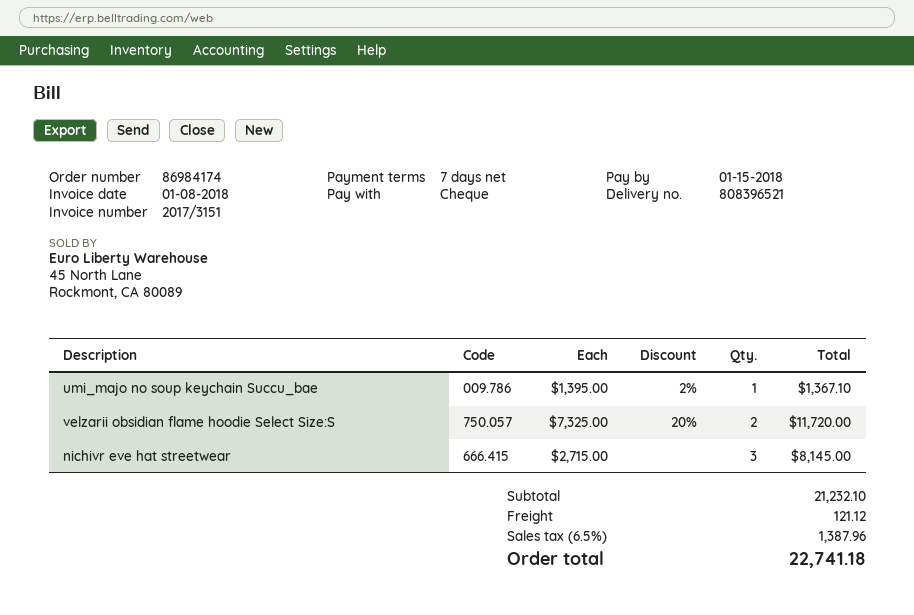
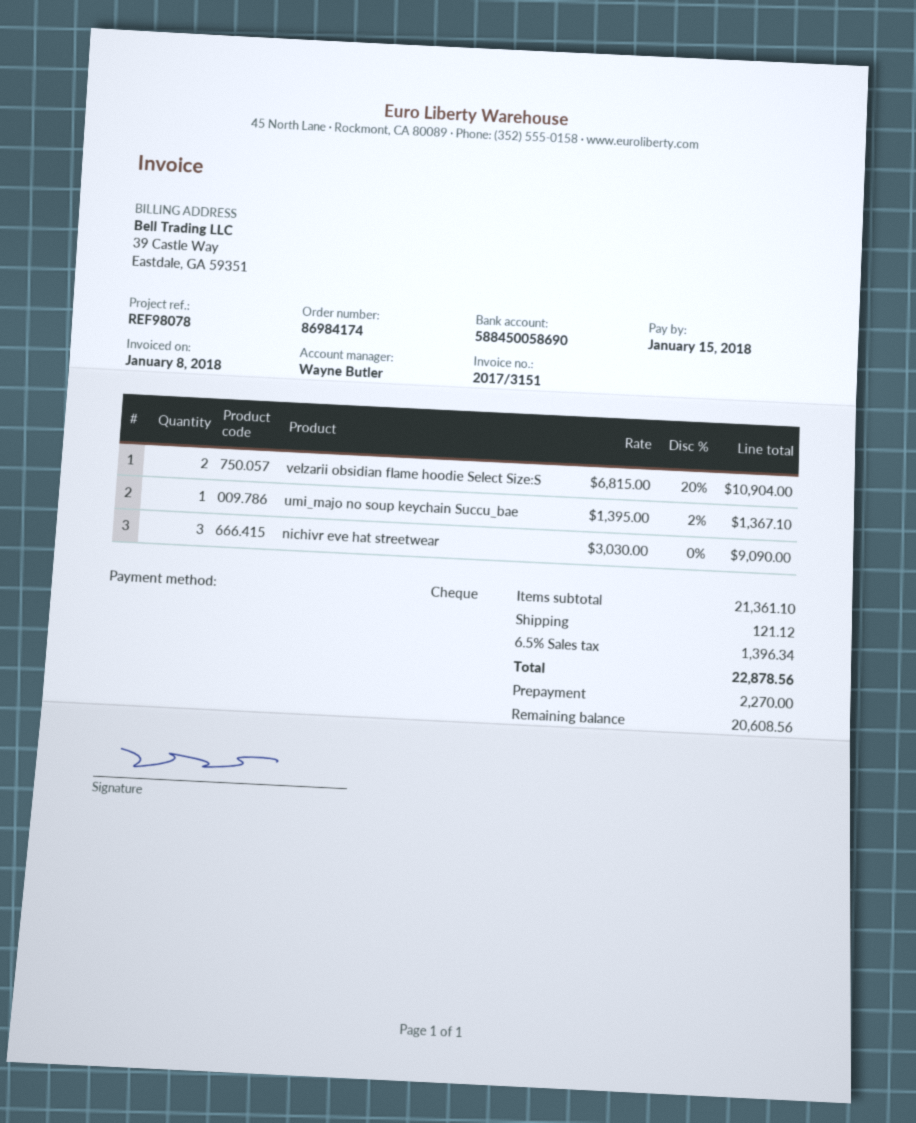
velzarii obsidian flame hoodie Select Size:S: 2 x 7325.00 - 20% = 11720.00 -> 2 x 6815.00 - 20% = 10904.00
nichivr eve hat streetwear: 3 x 2715.00 = 8145.00 -> 3 x 3030.00 = 9090.00
subtotal: 21232.10 -> 21361.10
tax: 6.5% = 1387.96 -> 6.5% = 1396.34
total: 22741.18 -> 22878.56

